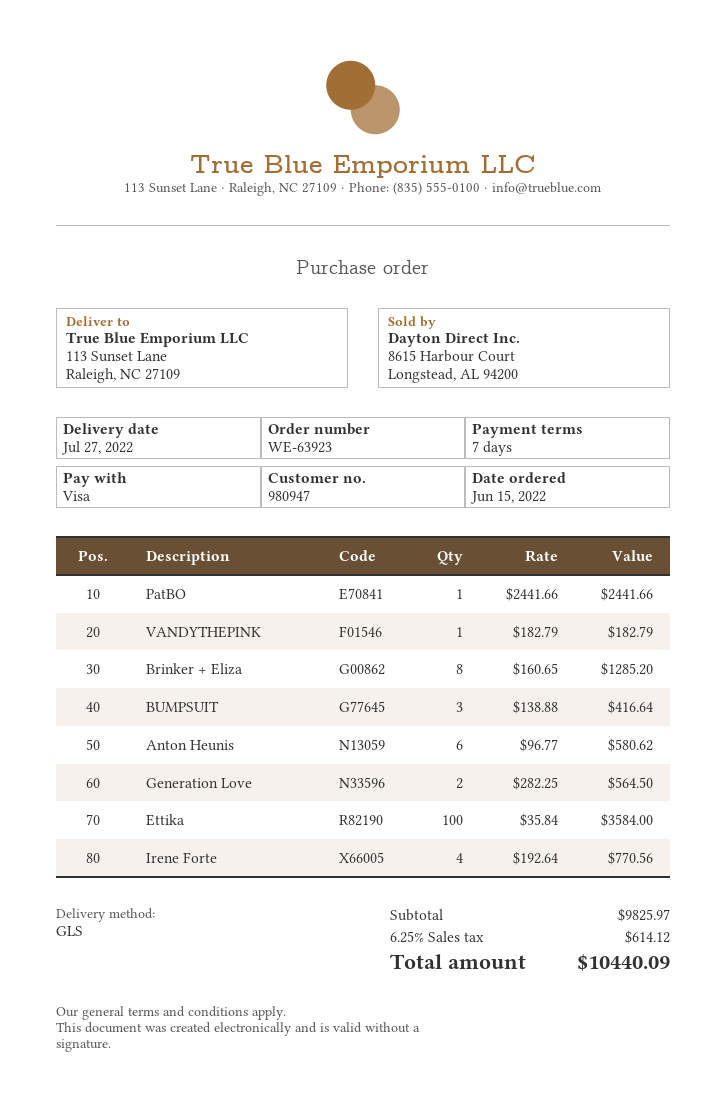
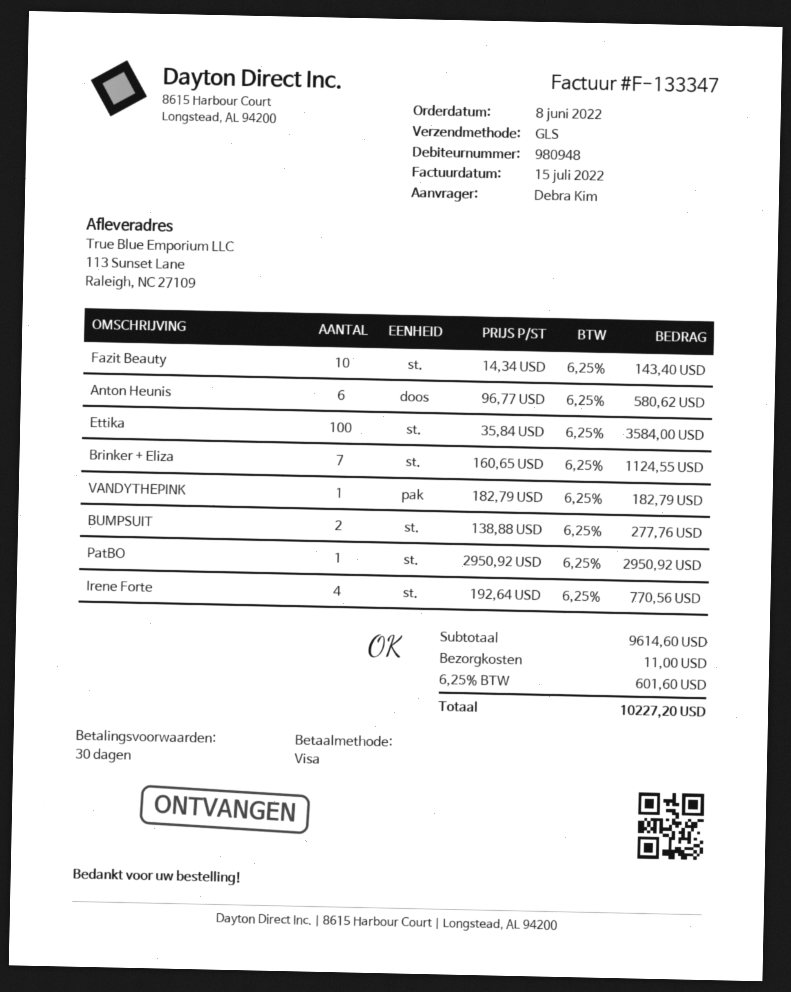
order date: 2022-06-15 -> 2022-06-08
payment terms: 7 days -> 30 days
customer number: 980947 -> 980948
PatBO: 1 x 2441.66 = 2441.66 -> 1 x 2950.92 = 2950.92
Brinker + Eliza: 8 x 160.65 = 1285.20 -> 7 x 160.65 = 1124.55
BUMPSUIT: 3 x 138.88 = 416.64 -> 2 x 138.88 = 277.76
Generation Love: 2 x 282.25 = 564.50 -> none
Fazit Beauty: none -> 10 x 14.34 = 143.40
subtotal: 9825.97 -> 9614.60
shipping: none -> 11.00
tax: 6.25% = 614.12 -> 6.25% = 601.60
total: 10440.09 -> 10227.20

